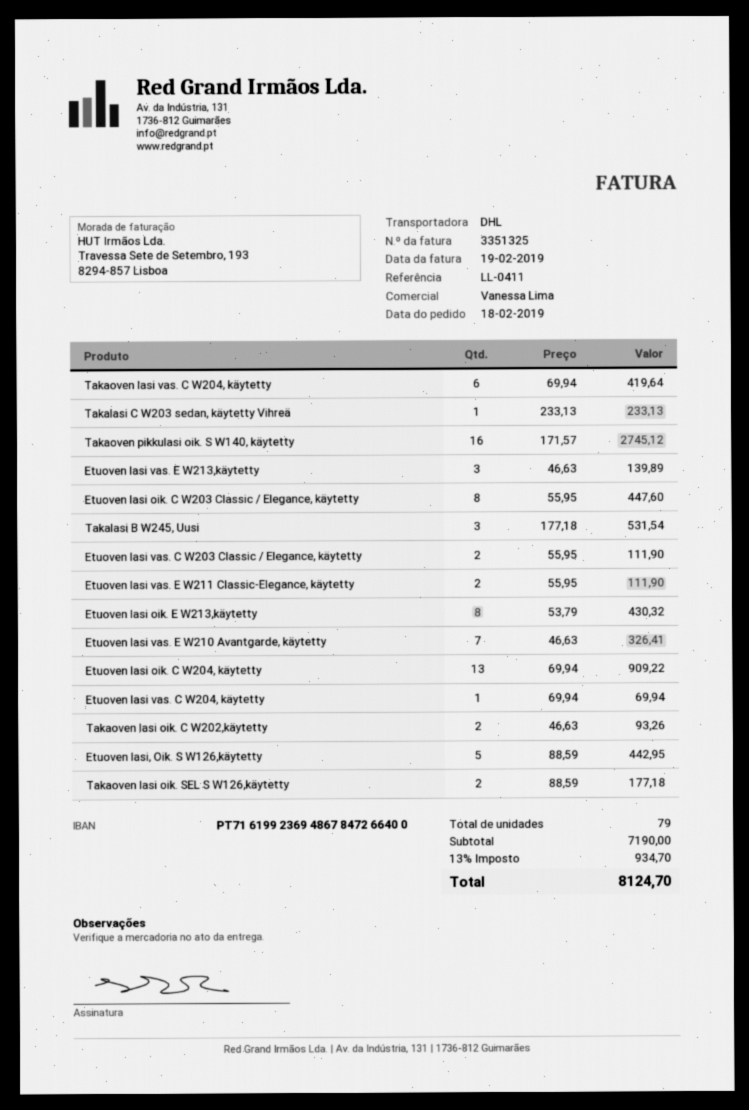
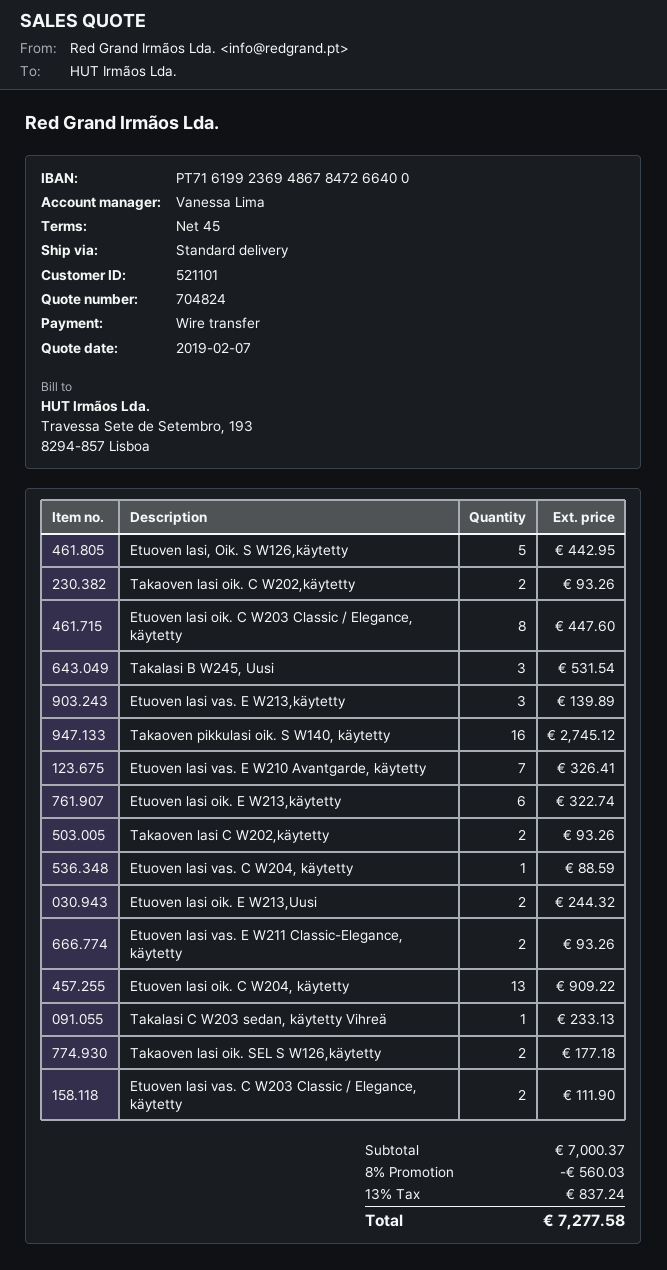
shipping method: DHL -> standard
Takaoven lasi vas. C W204, käytetty: 6 for 419.64 -> none
Etuoven lasi vas. E W211 Classic-Elegance, käytetty: 2 for 111.90 -> 2 for 93.26
Etuoven lasi oik. E W213,käytetty: 8 for 430.32 -> 6 for 322.74
Etuoven lasi vas. C W204, käytetty: 1 for 69.94 -> 1 for 88.59
Takaoven lasi C W202,käytetty: none -> 2 for 93.26
Etuoven lasi oik. E W213,Uusi: none -> 2 for 244.32
subtotal: 7190.00 -> 7000.37
discount: none -> 8% = 560.03
tax: 13% = 934.70 -> 13% = 837.24
total: 8124.70 -> 7277.58

